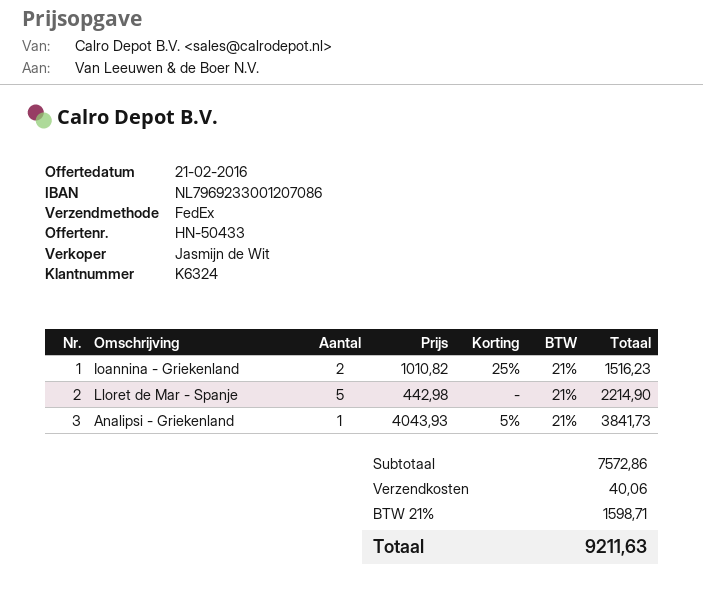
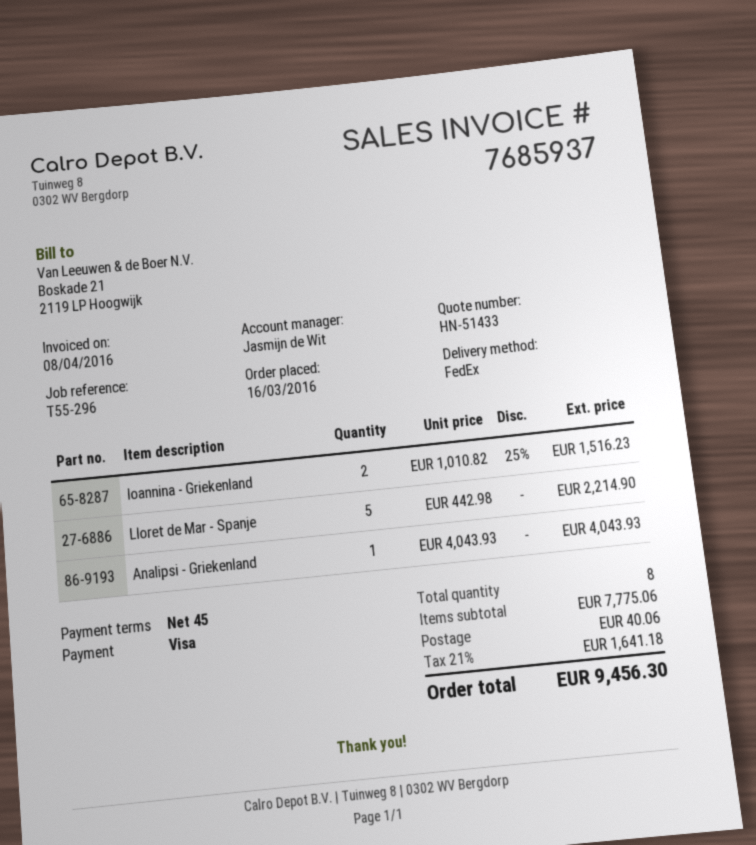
quote number: HN-50433 -> HN-51433
Analipsi - Griekenland: 1 x 4043.93 - 5% = 3841.73 -> 1 x 4043.93 = 4043.93
subtotal: 7572.86 -> 7775.06
tax: 21% = 1598.71 -> 21% = 1641.18
total: 9211.63 -> 9456.30

